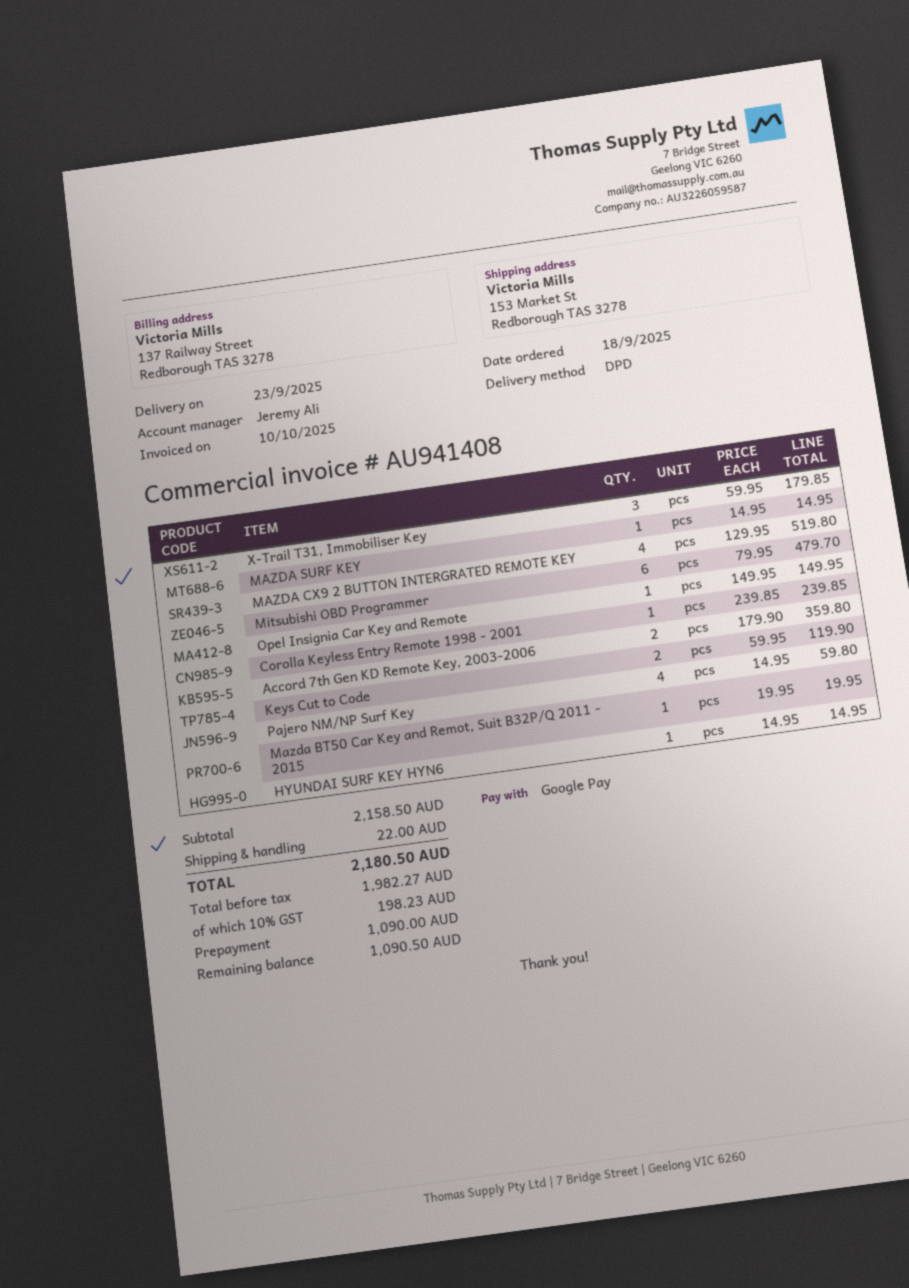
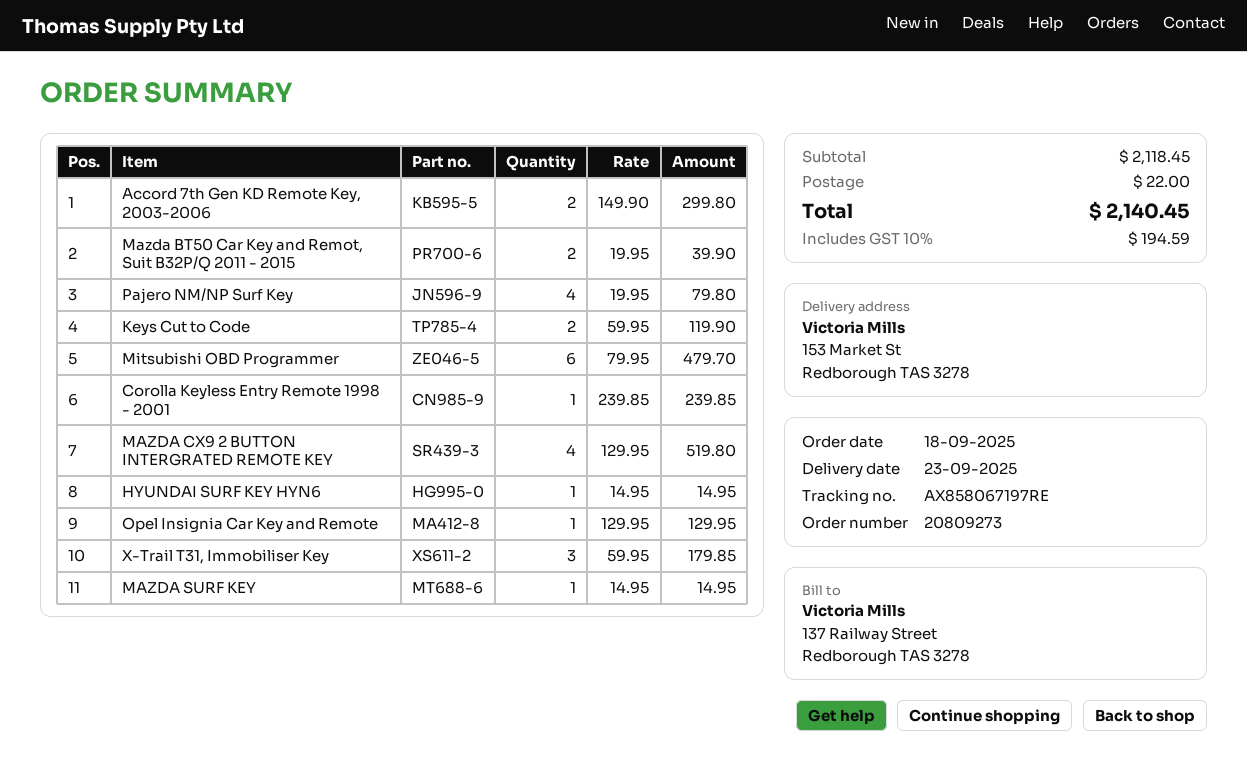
Opel Insignia Car Key and Remote: 1 x 149.95 = 149.95 -> 1 x 129.95 = 129.95
Accord 7th Gen KD Remote Key, 2003-2006: 2 x 179.90 = 359.80 -> 2 x 149.90 = 299.80
Pajero NM/NP Surf Key: 4 x 14.95 = 59.80 -> 4 x 19.95 = 79.80
Mazda BT50 Car Key and Remot, Suit B32P/Q 2011 - 2015: 1 x 19.95 = 19.95 -> 2 x 19.95 = 39.90
subtotal: 2158.50 -> 2118.45
tax: 10% = 198.23 -> 10% = 194.59
total: 2180.50 -> 2140.45

